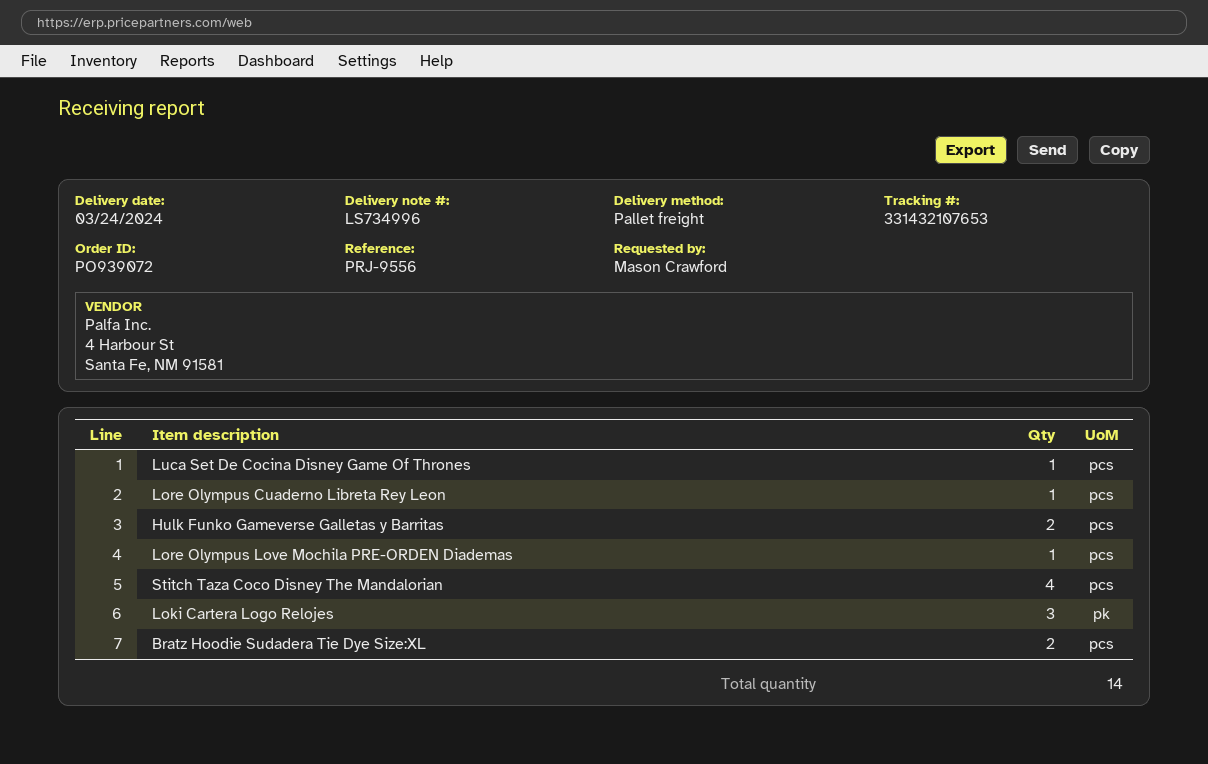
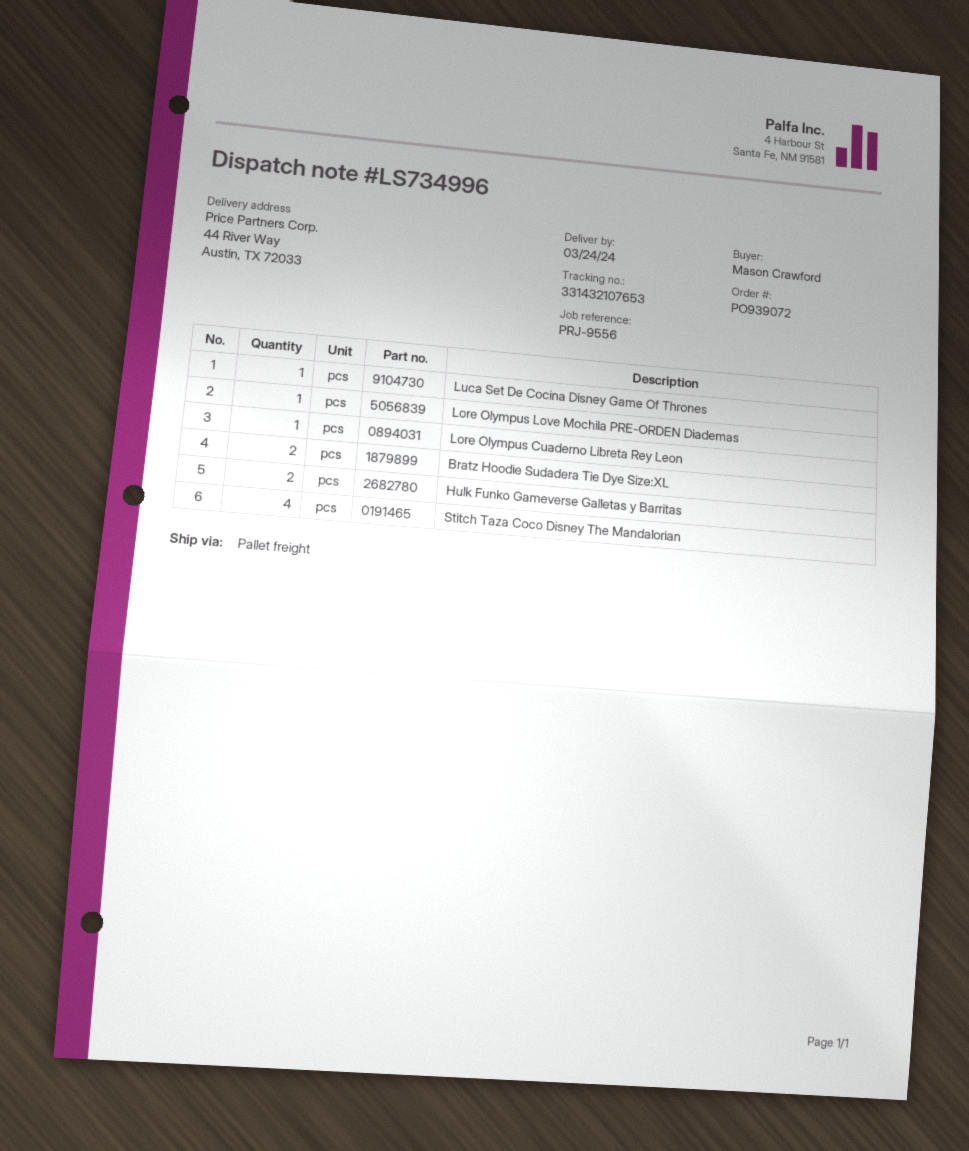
Loki Cartera Logo Relojes: 3 -> none

